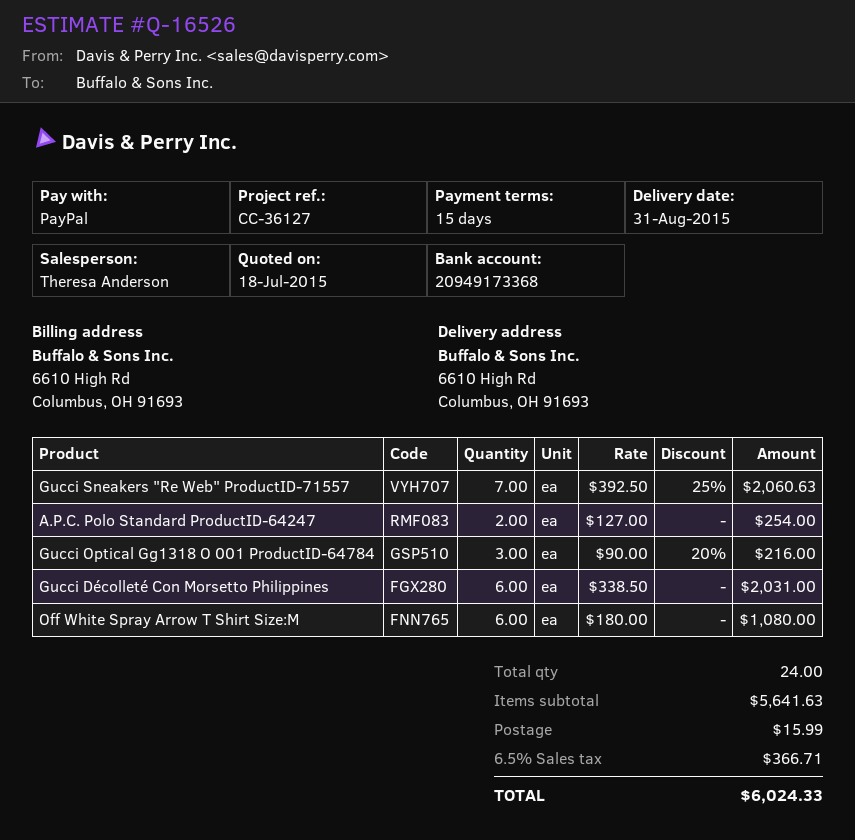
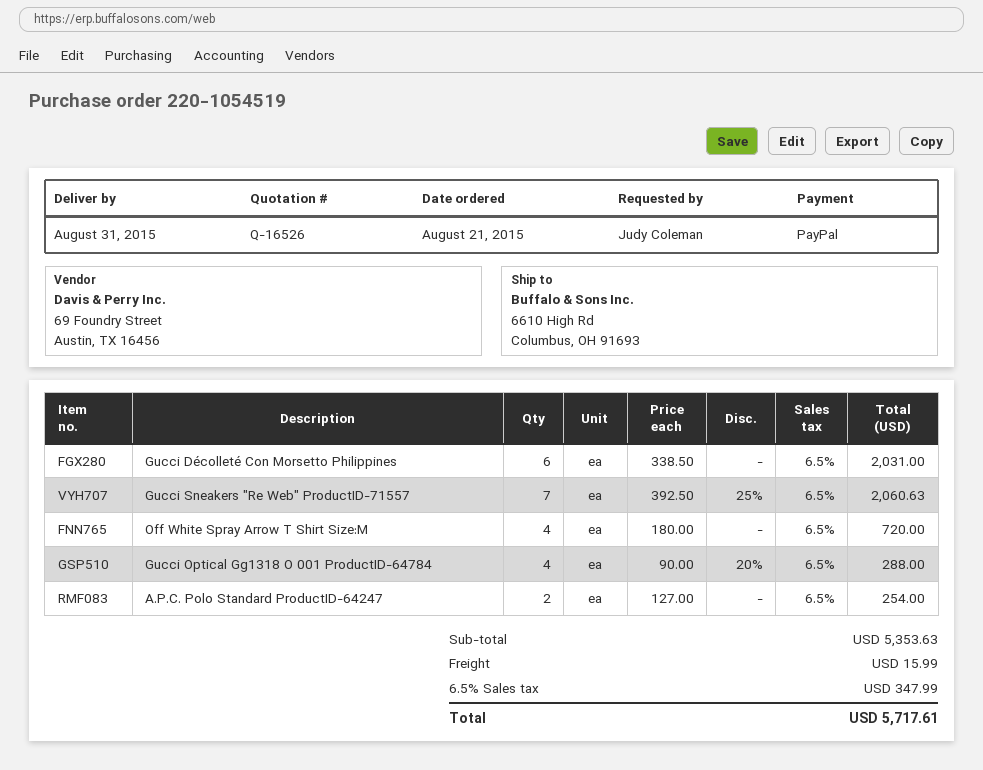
Gucci Optical Gg1318 O 001 ProductID-64784: 3 x 90.00 - 20% = 216.00 -> 4 x 90.00 - 20% = 288.00
Off White Spray Arrow T Shirt Size:M: 6 x 180.00 = 1080.00 -> 4 x 180.00 = 720.00
subtotal: 5641.63 -> 5353.63
tax: 6.5% = 366.71 -> 6.5% = 347.99
total: 6024.33 -> 5717.61

